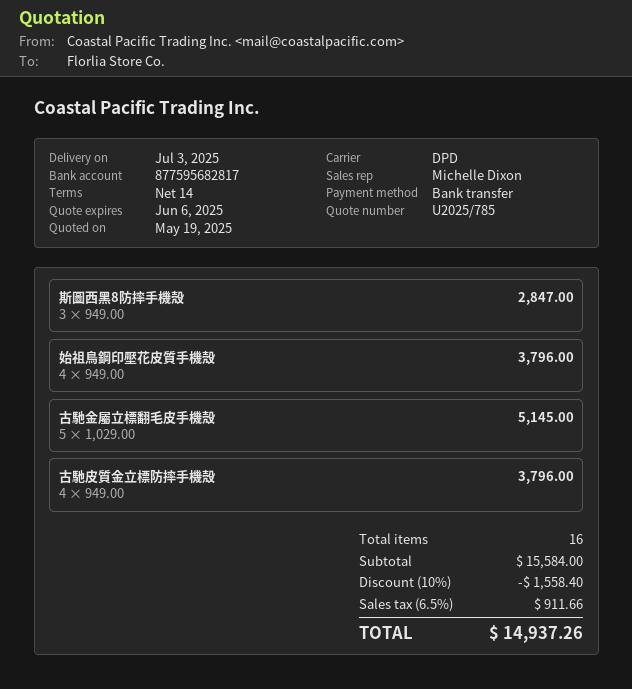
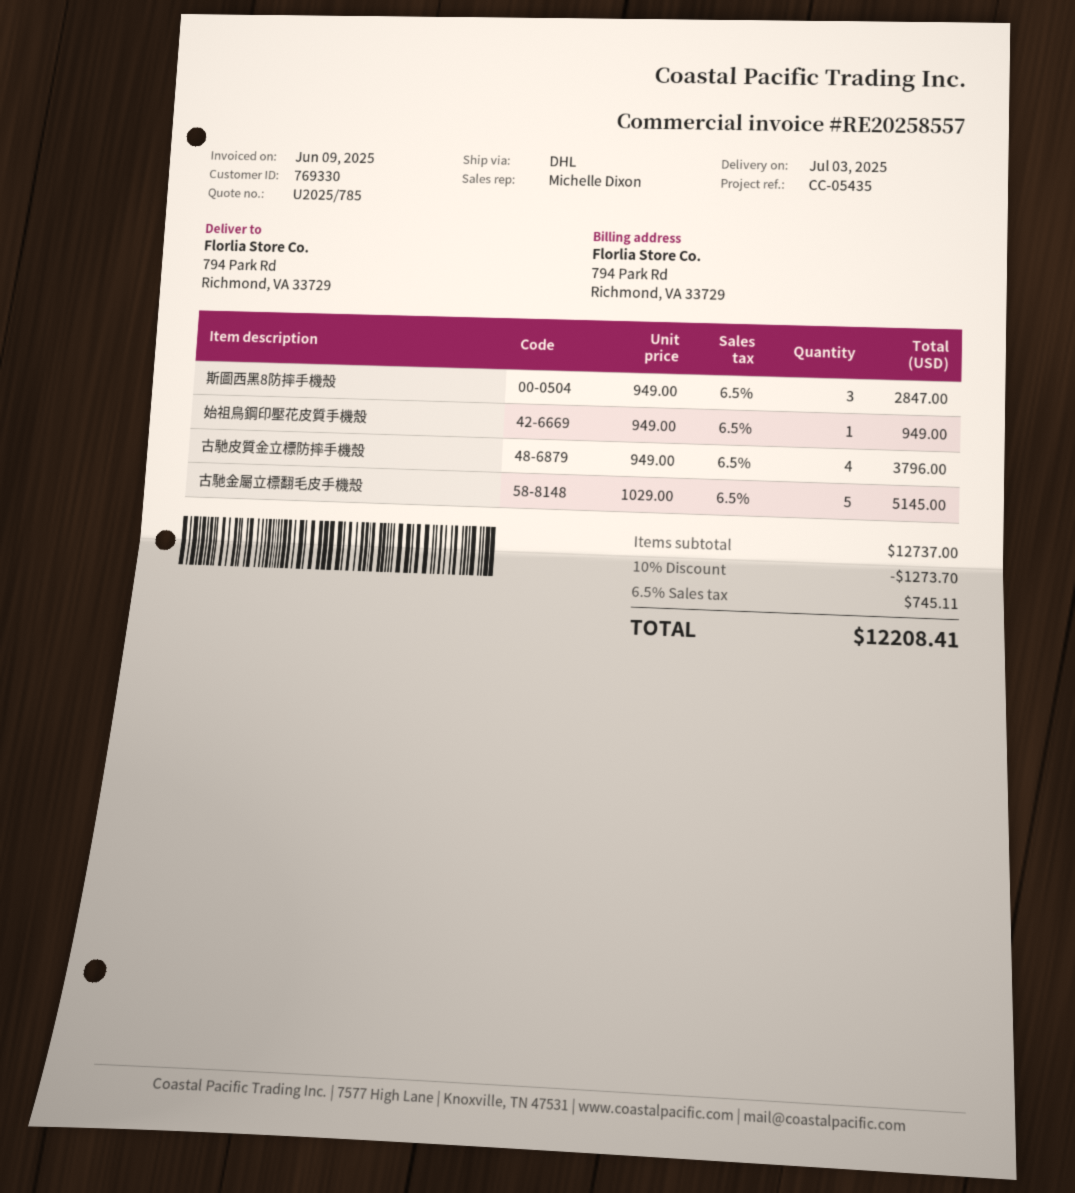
shipping method: DPD -> DHL
始祖鳥鋼印壓花皮質手機殼: 4 x 949.00 = 3796.00 -> 1 x 949.00 = 949.00
subtotal: 15584.00 -> 12737.00
discount: 10% = 1558.40 -> 10% = 1273.70
tax: 6.5% = 911.66 -> 6.5% = 745.11
total: 14937.26 -> 12208.41

